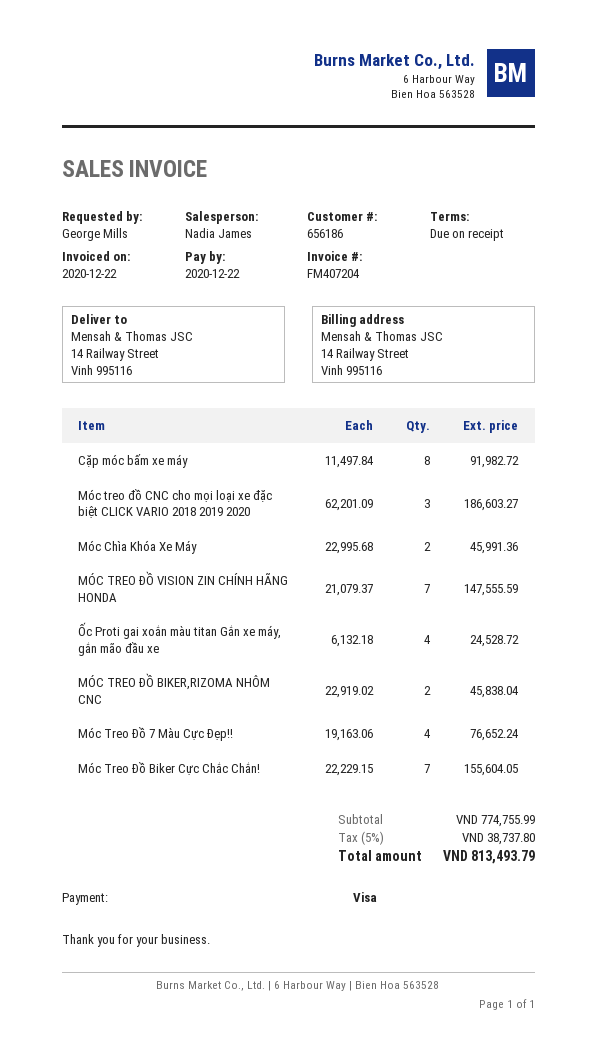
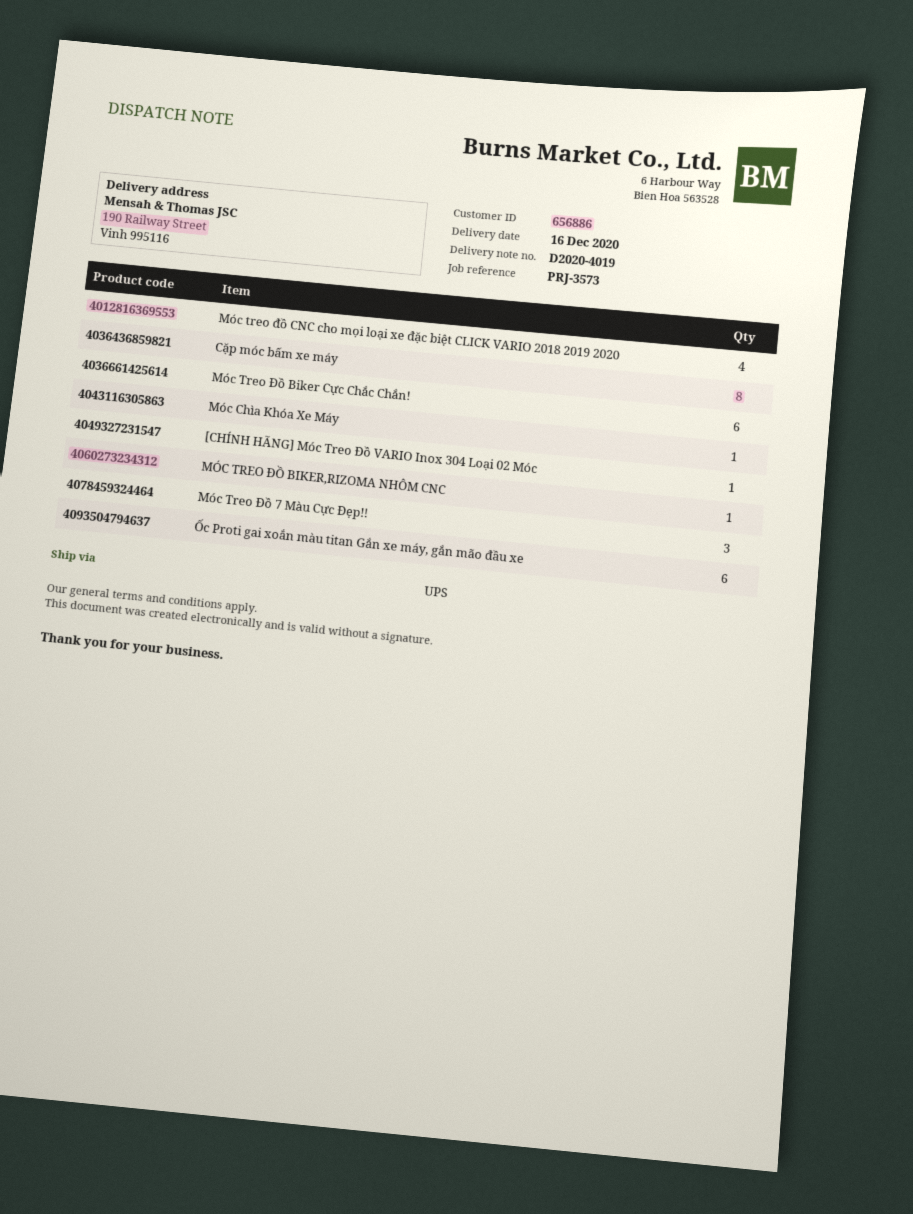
customer number: 656186 -> 656886
ship to: 14 Railway Street, Vinh 995116 -> 190 Railway Street, Vinh 995116
Móc treo đồ CNC cho mọi loại xe đặc biệt CLICK VARIO 2018 2019 2020: 3 -> 4
Móc Chìa Khóa Xe Máy: 2 -> 1
MÓC TREO ĐỒ VISION ZIN CHÍNH HÃNG HONDA: 7 -> none
Ốc Proti gai xoắn màu titan Gắn xe máy, gắn mão đầu xe: 4 -> 6
MÓC TREO ĐỒ BIKER,RIZOMA NHÔM CNC: 2 -> 1
Móc Treo Đồ 7 Màu Cực Đẹp!!: 4 -> 3
Móc Treo Đồ Biker Cực Chắc Chắn!: 7 -> 6
[CHÍNH HÃNG] Móc Treo Đồ VARIO Inox 304 Loại 02 Móc: none -> 1

